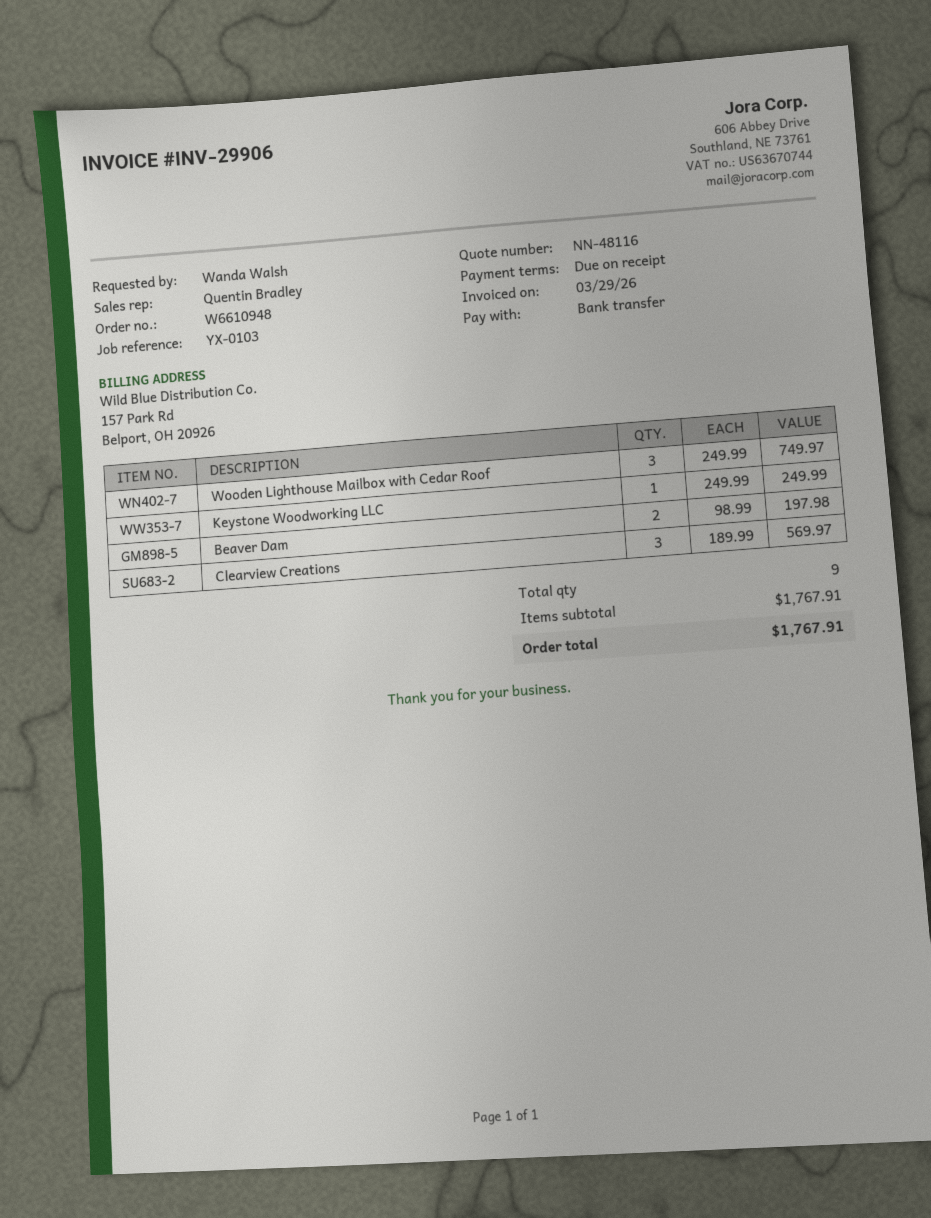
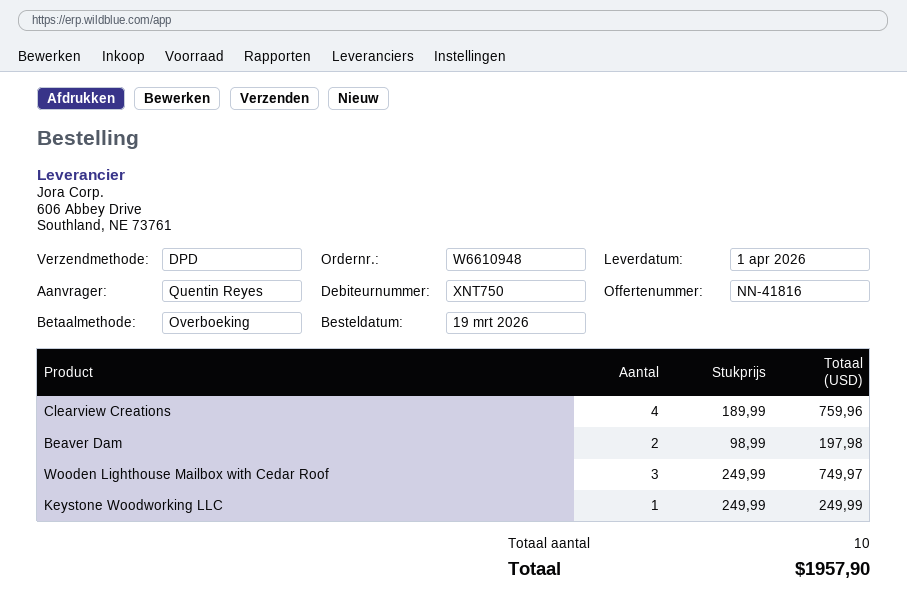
quote number: NN-48116 -> NN-41816
ordered by: Wanda Walsh -> Quentin Reyes
Clearview Creations: 3 x 189.99 = 569.97 -> 4 x 189.99 = 759.96
total quantity: 9 -> 10
total: 1767.91 -> 1957.90

